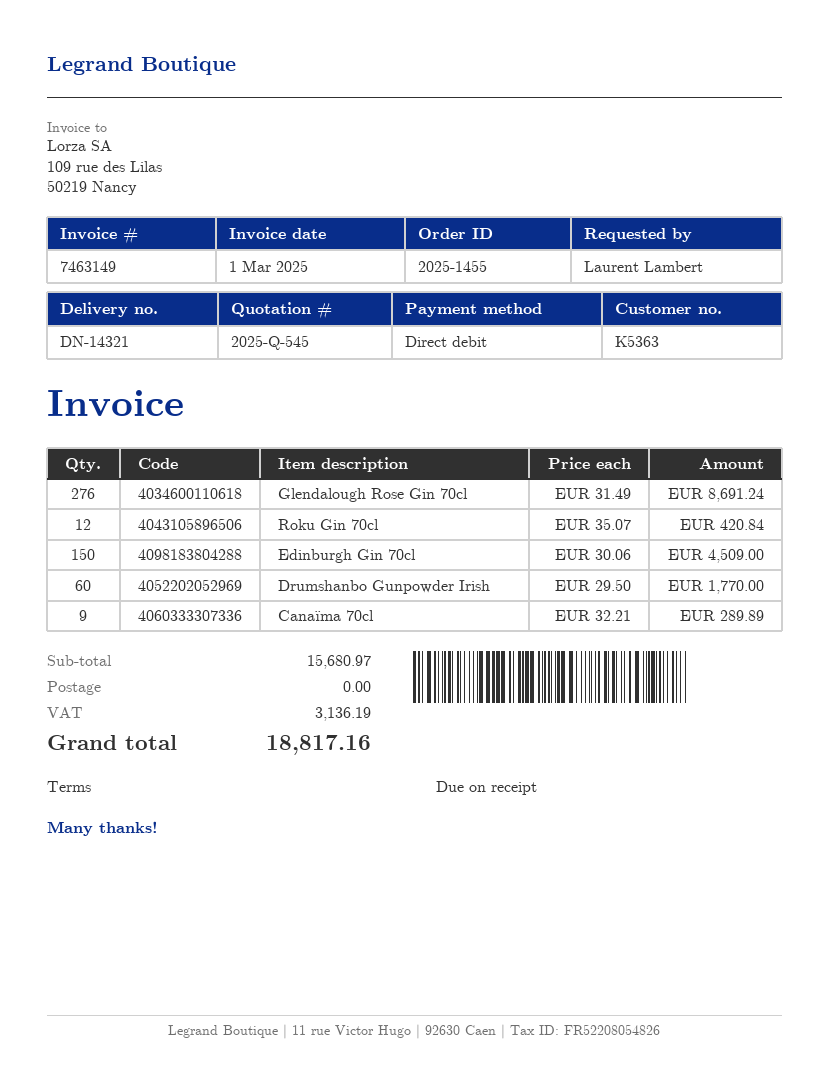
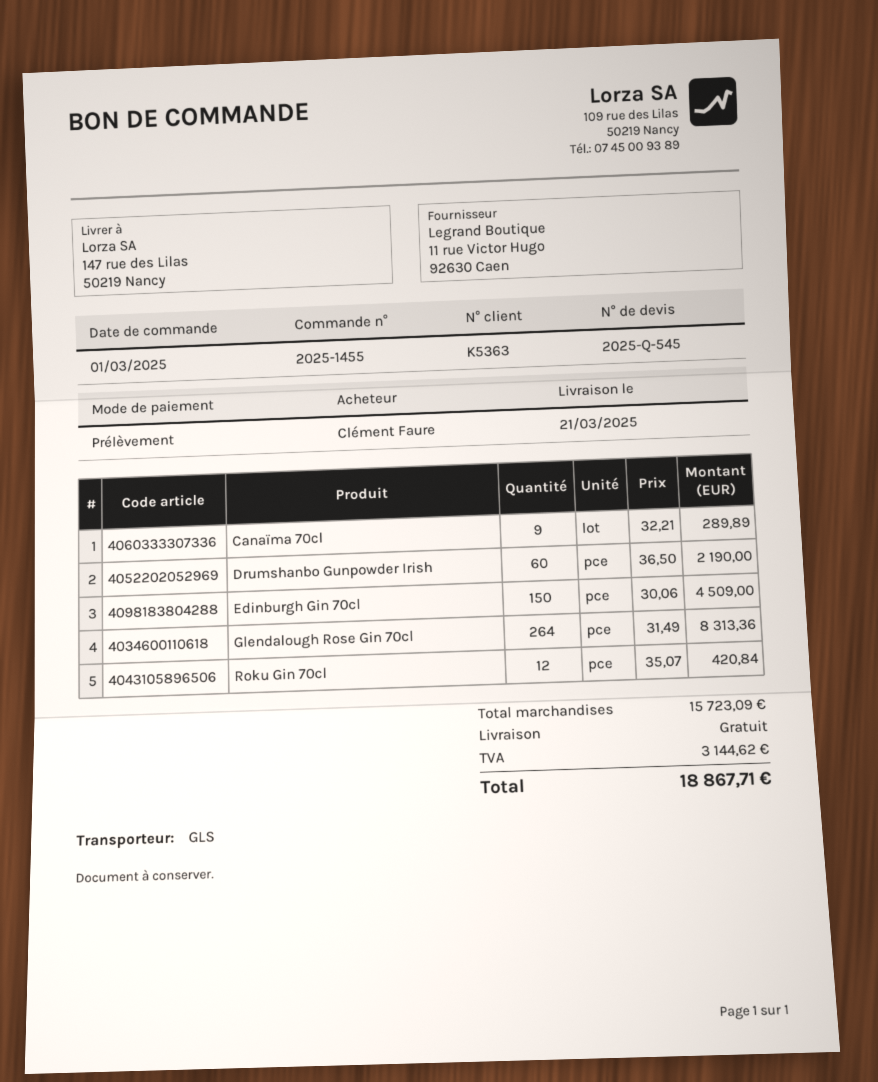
ordered by: Laurent Lambert -> Clément Faure
Glendalough Rose Gin 70cl: 276 x 31.49 = 8691.24 -> 264 x 31.49 = 8313.36
Drumshanbo Gunpowder Irish: 60 x 29.50 = 1770.00 -> 60 x 36.50 = 2190.00
subtotal: 15680.97 -> 15723.09
tax: 3136.19 -> 3144.62
total: 18817.16 -> 18867.71

